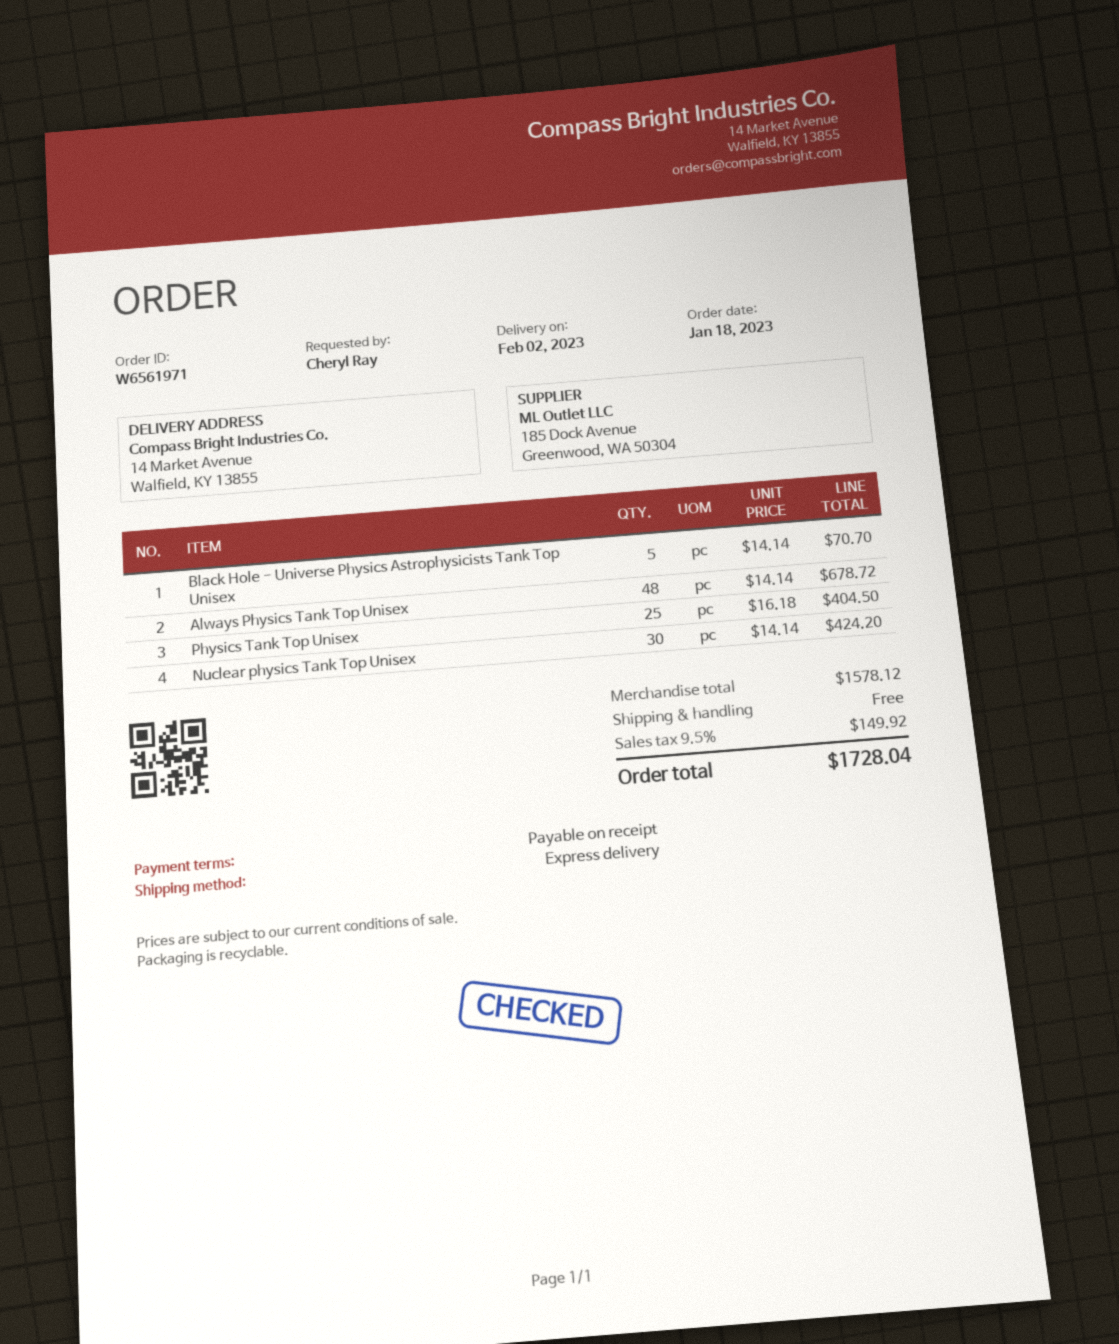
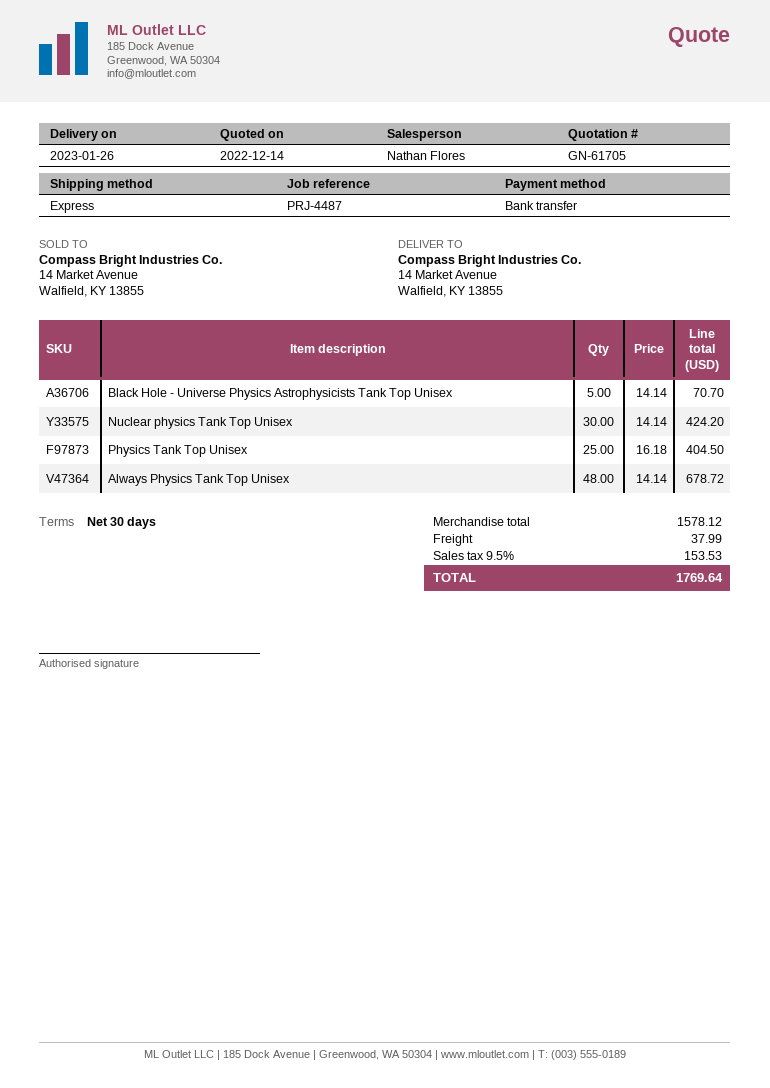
delivery date: 2023-02-02 -> 2023-01-26
payment terms: on receipt -> 30 days
shipping: 0.00 -> 37.99
tax: 9.5% = 149.92 -> 9.5% = 153.53
total: 1728.04 -> 1769.64

